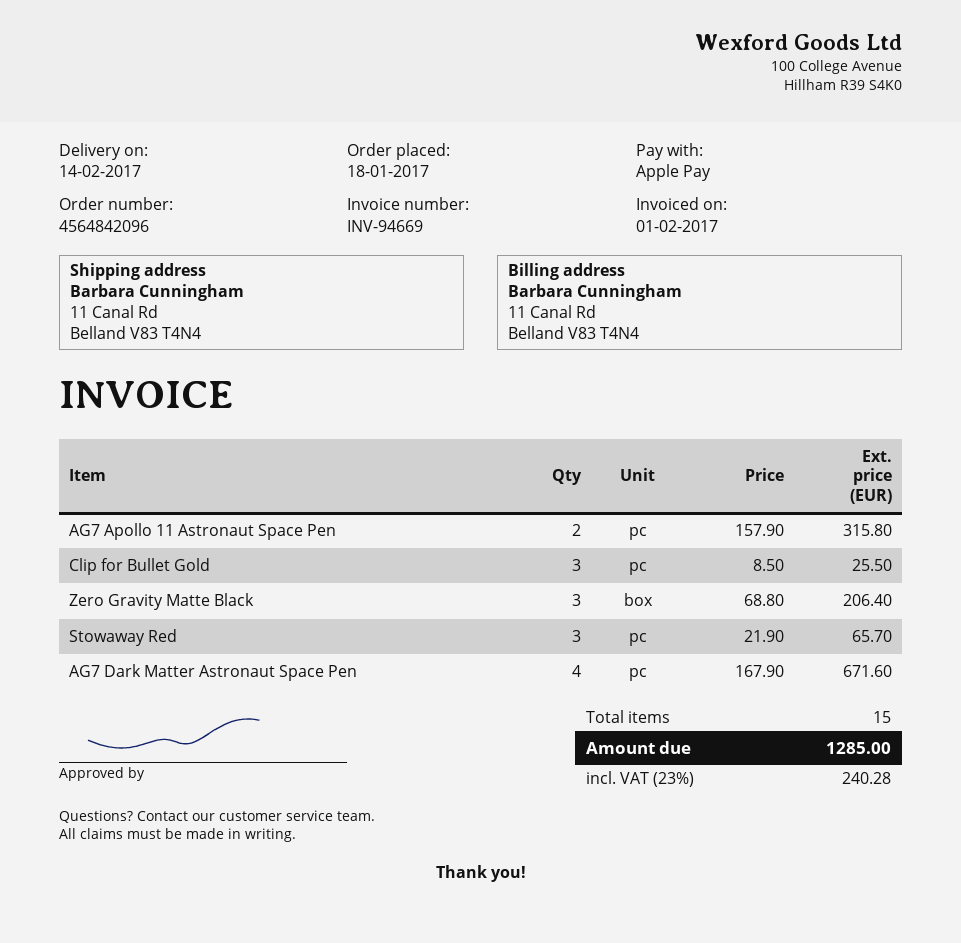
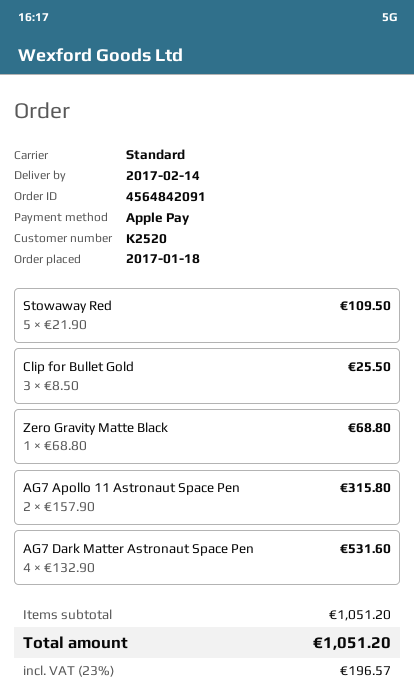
order number: 4564842096 -> 4564842091
Zero Gravity Matte Black: 3 x 68.80 = 206.40 -> 1 x 68.80 = 68.80
Stowaway Red: 3 x 21.90 = 65.70 -> 5 x 21.90 = 109.50
AG7 Dark Matter Astronaut Space Pen: 4 x 167.90 = 671.60 -> 4 x 132.90 = 531.60
tax: 23% = 240.28 -> 23% = 196.57
total: 1285.00 -> 1051.20

